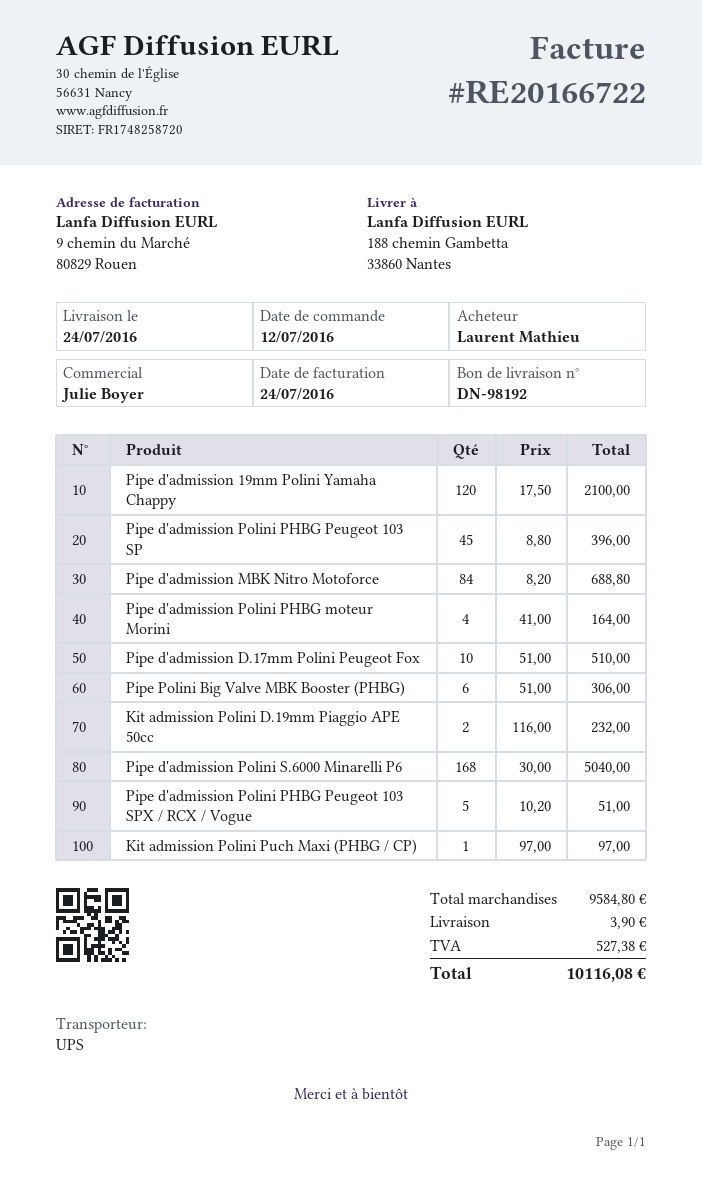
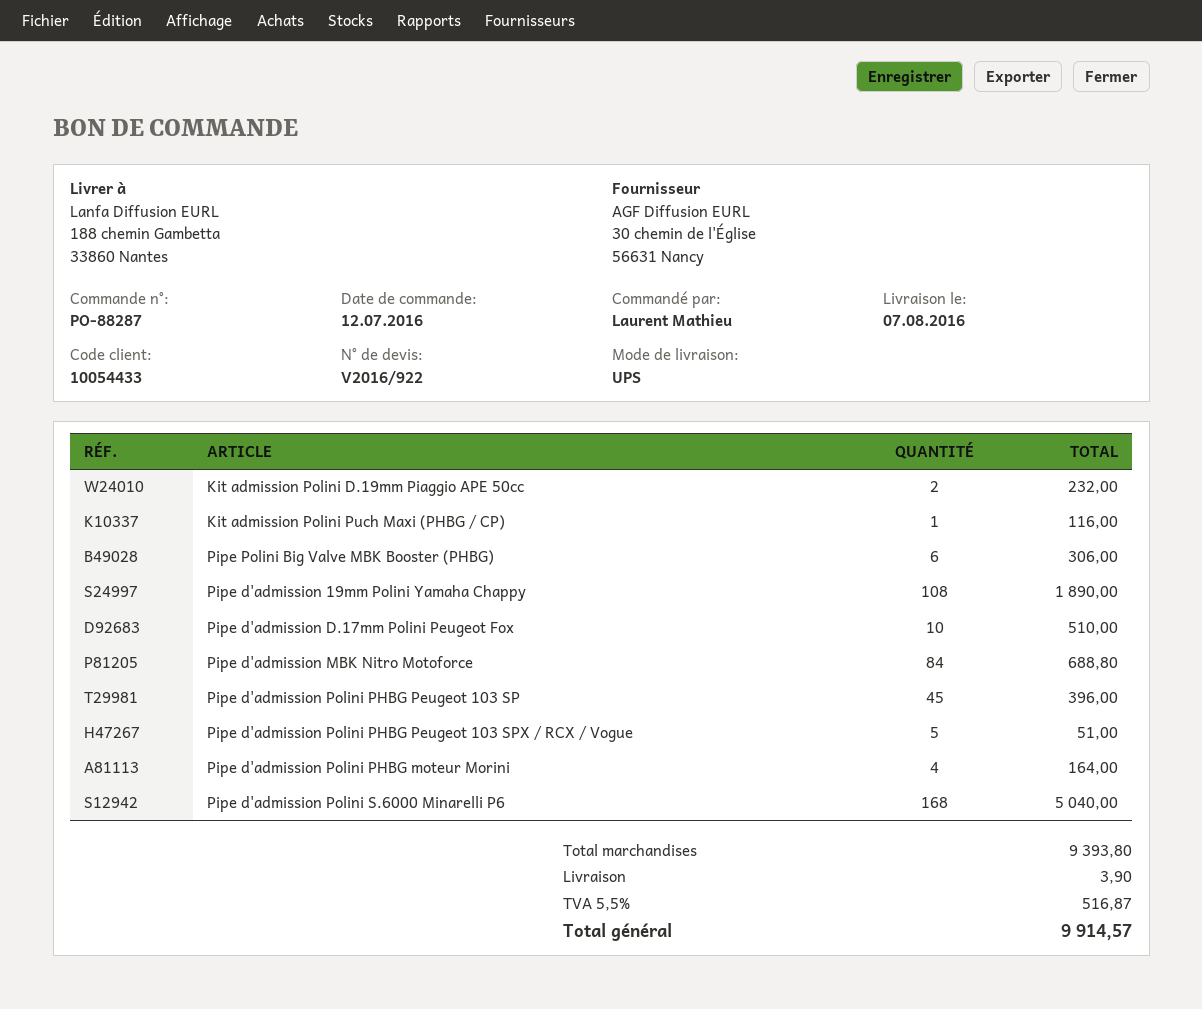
delivery date: 2016-07-24 -> 2016-08-07
Pipe d'admission 19mm Polini Yamaha Chappy: 120 for 2100.00 -> 108 for 1890.00
Kit admission Polini Puch Maxi (PHBG / CP): 1 for 97.00 -> 1 for 116.00
subtotal: 9584.80 -> 9393.80
tax: 527.38 -> 516.87
total: 10116.08 -> 9914.57

